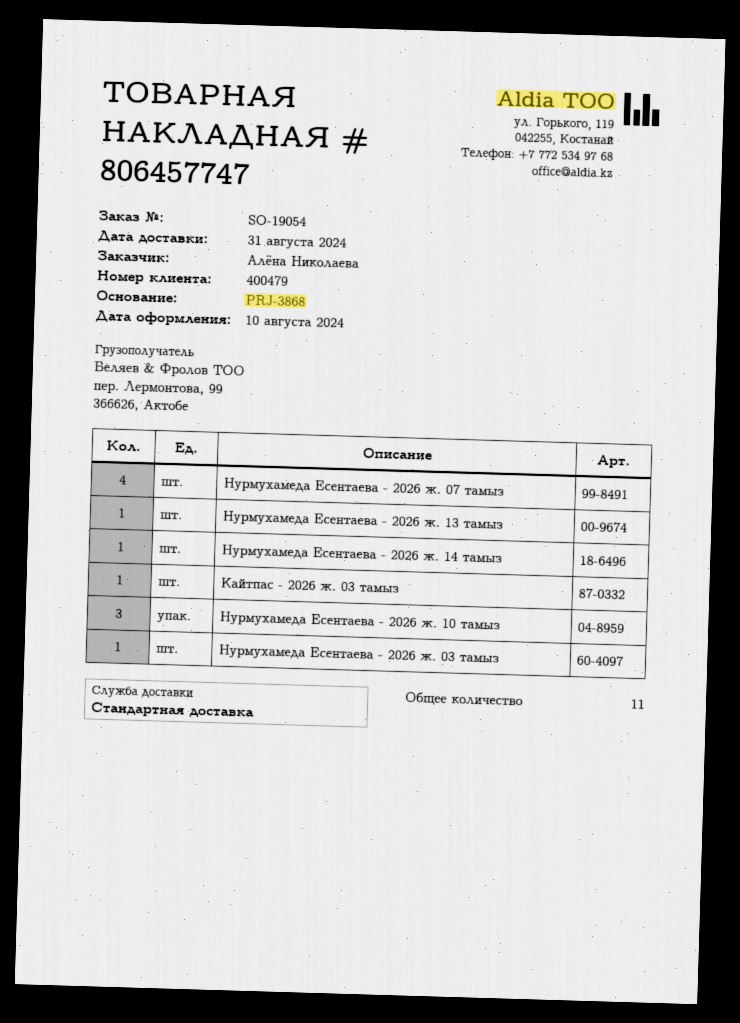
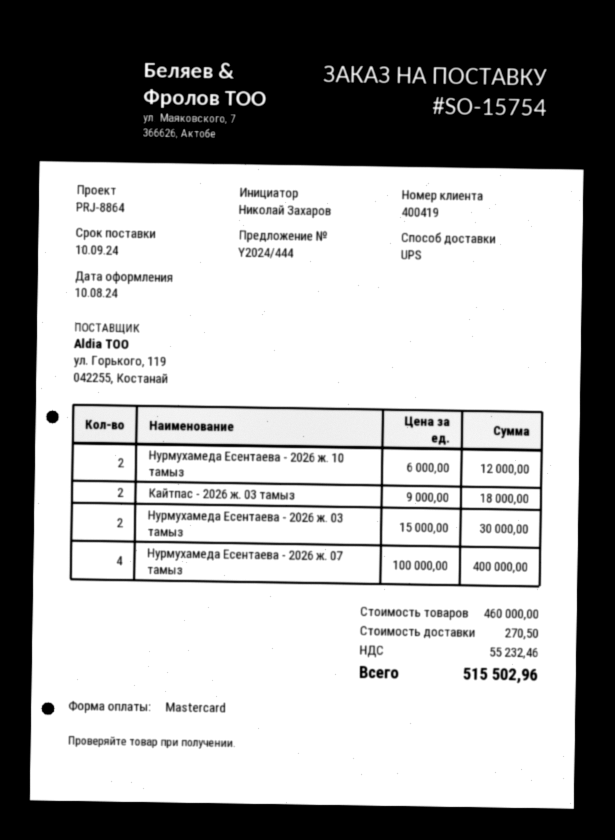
order number: SO-19054 -> SO-15754
delivery date: 2024-08-31 -> 2024-09-10
customer number: 400479 -> 400419
reference: PRJ-3868 -> PRJ-8864
ordered by: Алёна Николаева -> Николай Захаров
shipping method: standard -> UPS
Нурмухамеда Есентаева - 2026 ж. 13 тамыз: 1 -> none
Нурмухамеда Есентаева - 2026 ж. 14 тамыз: 1 -> none
Кайтпас - 2026 ж. 03 тамыз: 1 -> 2
Нурмухамеда Есентаева - 2026 ж. 10 тамыз: 3 -> 2
Нурмухамеда Есентаева - 2026 ж. 03 тамыз: 1 -> 2

